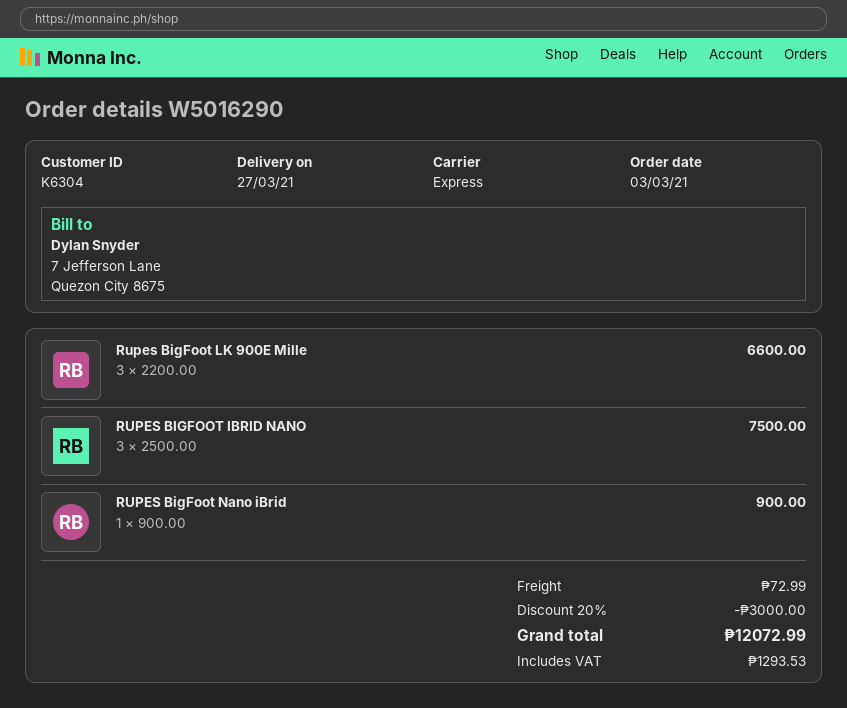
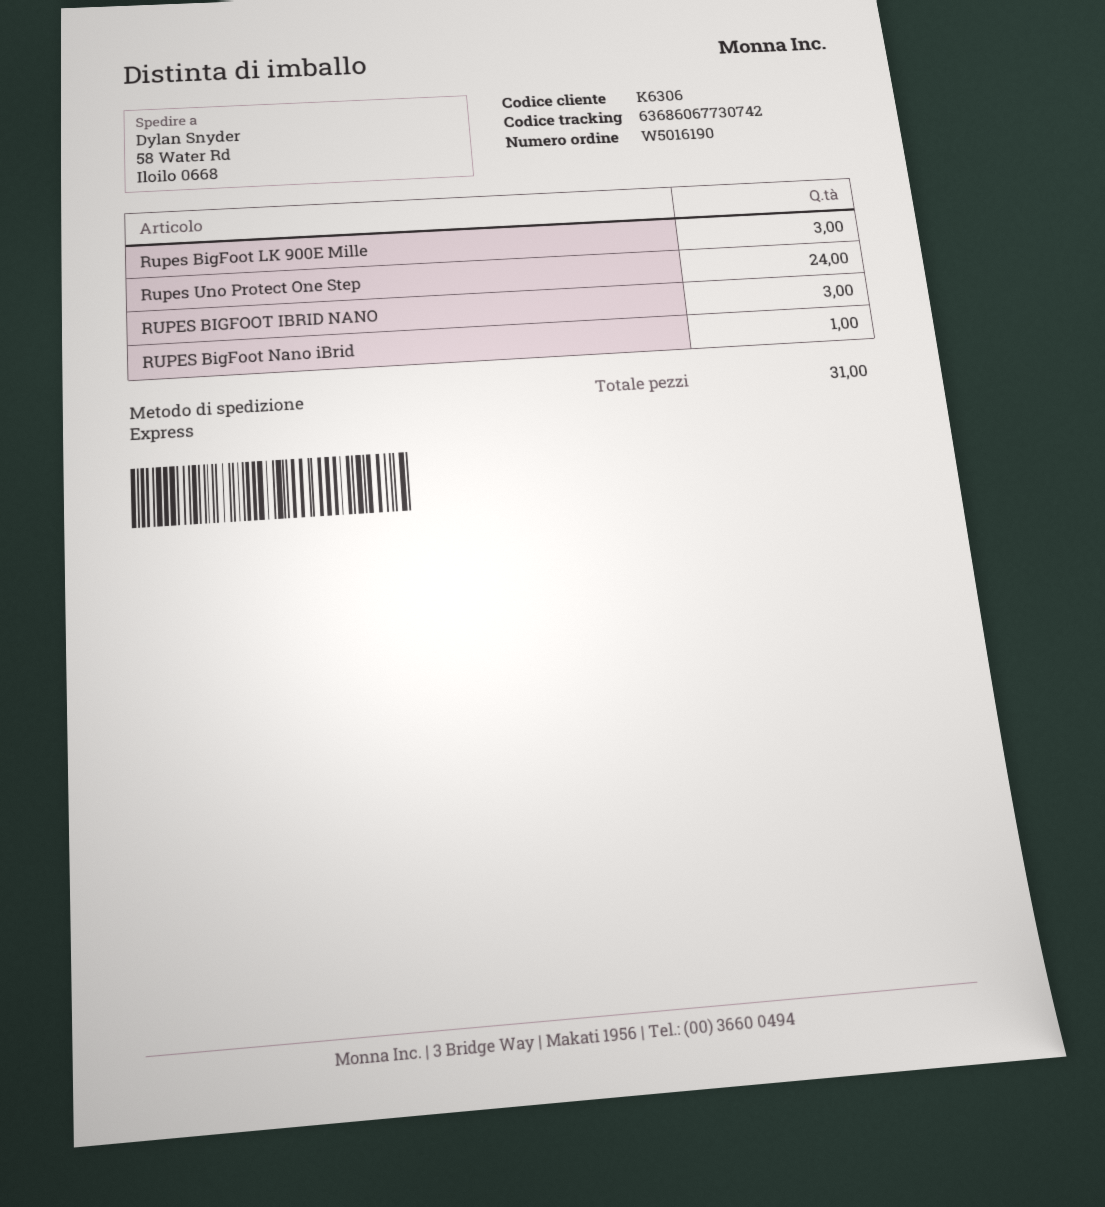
order number: W5016290 -> W5016190
customer number: K6304 -> K6306
Rupes Uno Protect One Step: none -> 24

